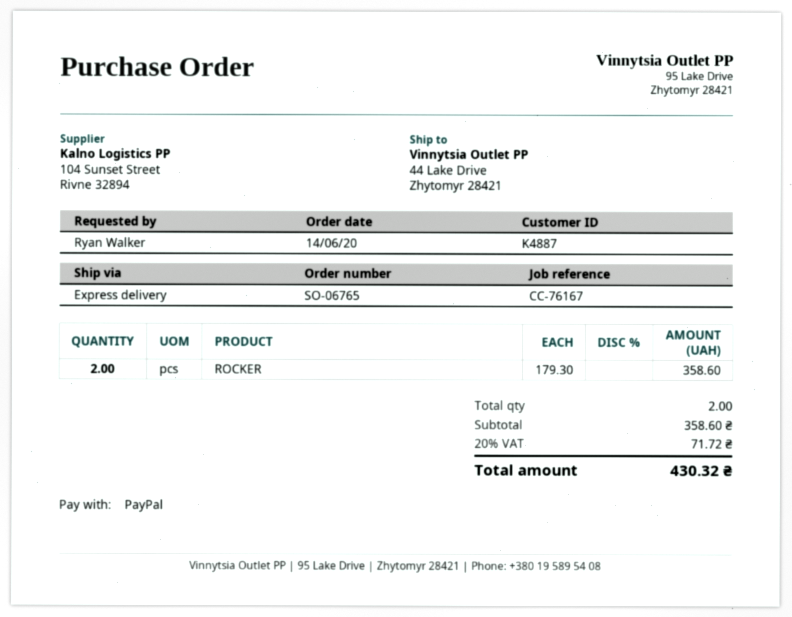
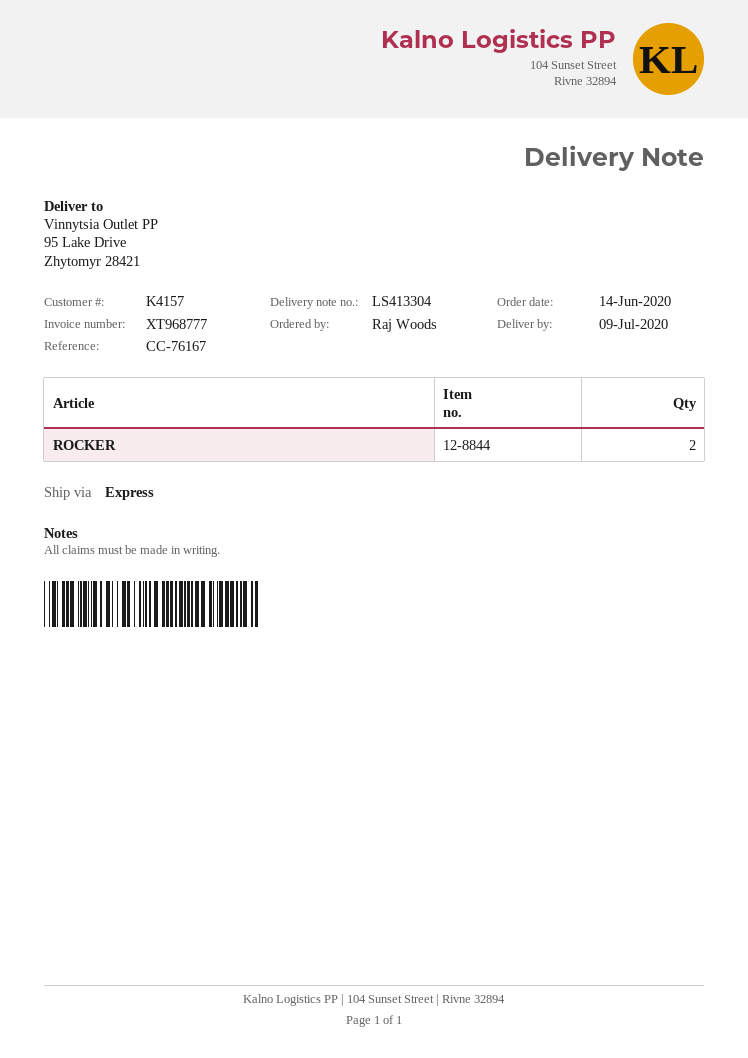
customer number: K4887 -> K4157
ordered by: Ryan Walker -> Raj Woods
ship to: 44 Lake Drive, Zhytomyr 28421 -> 95 Lake Drive, Zhytomyr 28421

